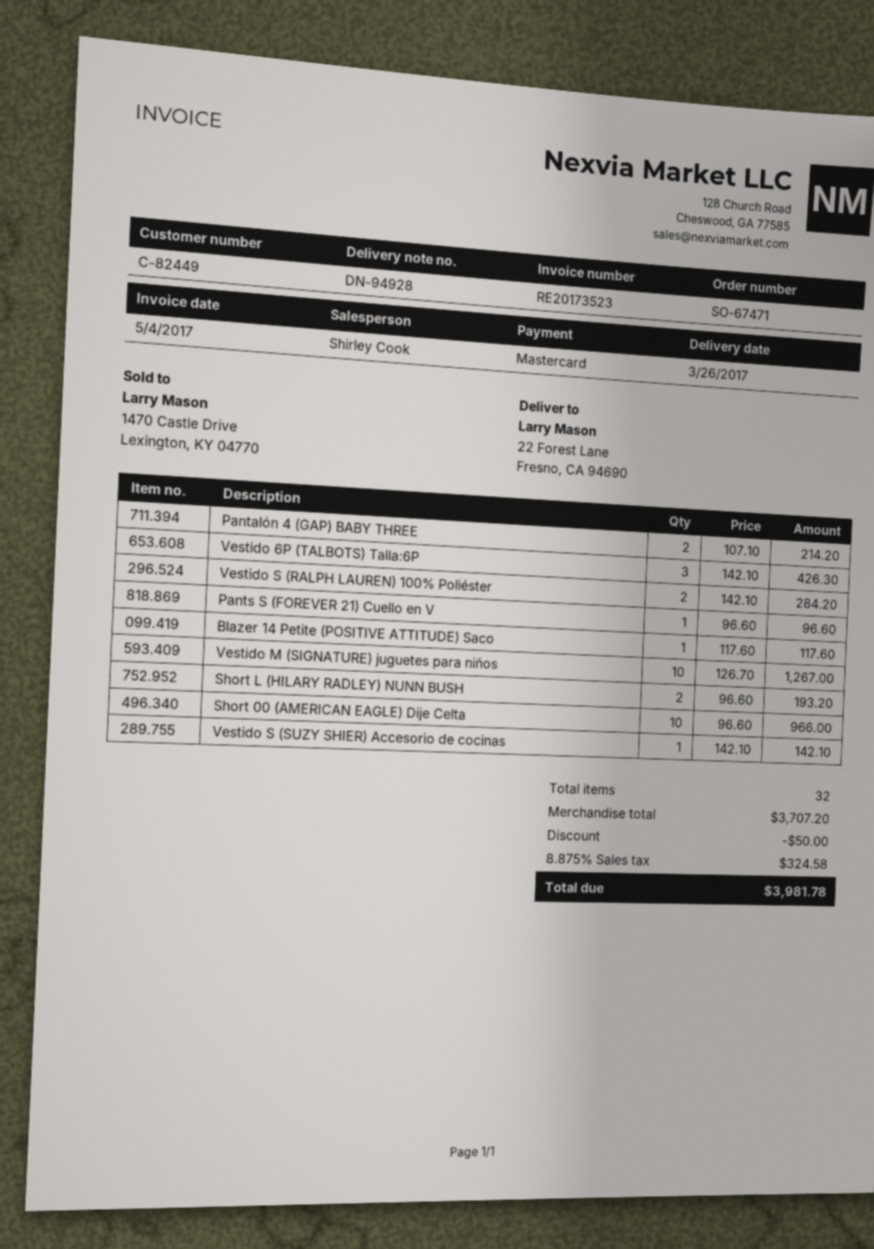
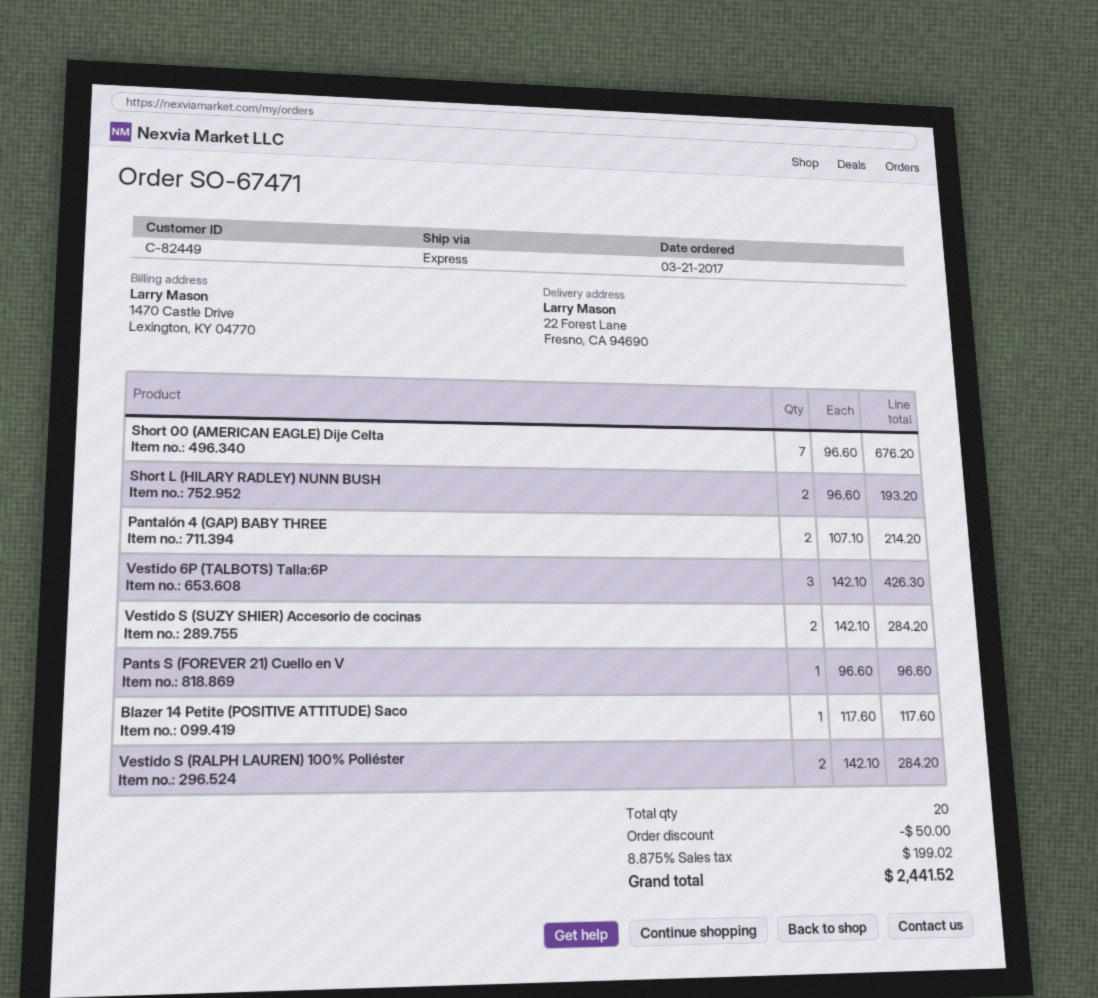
Vestido M (SIGNATURE) juguetes para niños: 10 x 126.70 = 1267.00 -> none
Short 00 (AMERICAN EAGLE) Dije Celta: 10 x 96.60 = 966.00 -> 7 x 96.60 = 676.20
Vestido S (SUZY SHIER) Accesorio de cocinas: 1 x 142.10 = 142.10 -> 2 x 142.10 = 284.20
total quantity: 32 -> 20
tax: 8.875% = 324.58 -> 8.875% = 199.02
total: 3981.78 -> 2441.52

